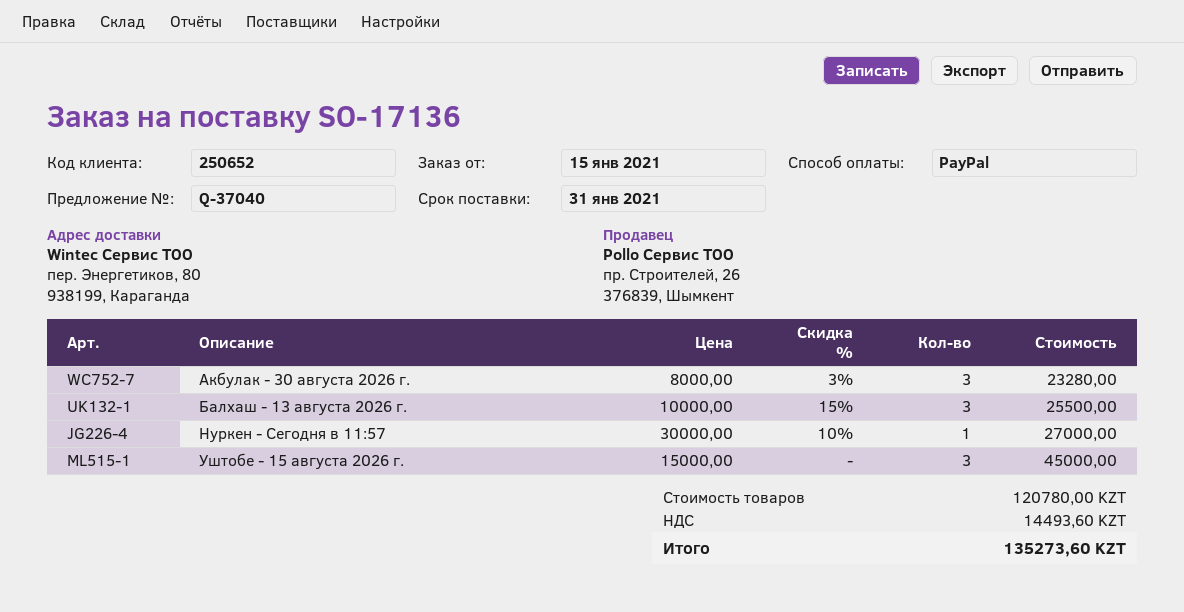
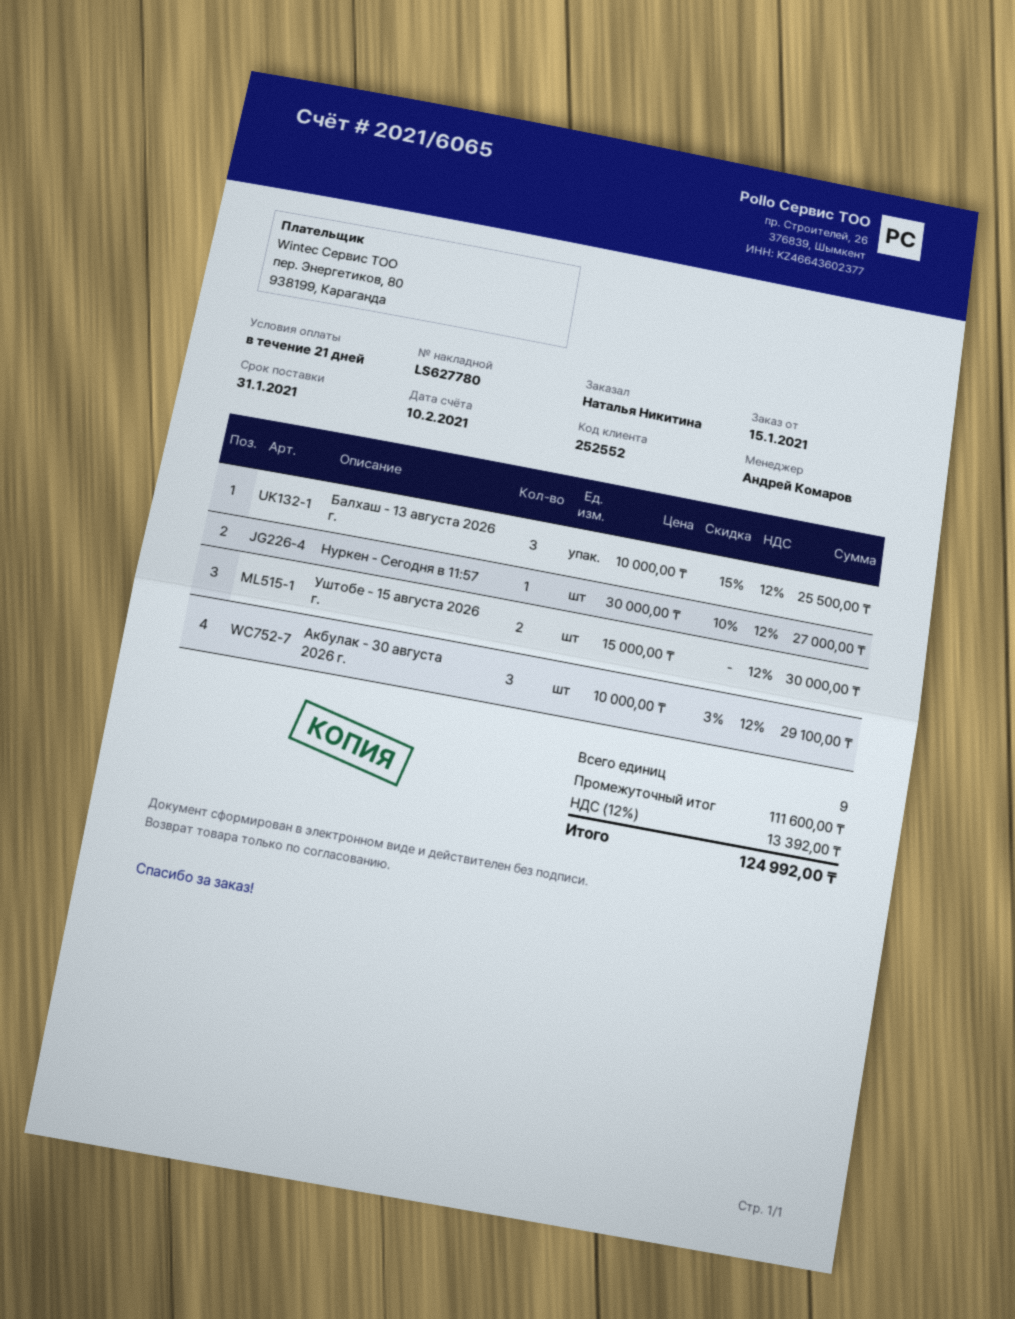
customer number: 250652 -> 252552
Акбулак - 30 августа 2026 г.: 3 x 8000.00 - 3% = 23280.00 -> 3 x 10000.00 - 3% = 29100.00
Уштобе - 15 августа 2026 г.: 3 x 15000.00 = 45000.00 -> 2 x 15000.00 = 30000.00
subtotal: 120780.00 -> 111600.00
tax: 14493.60 -> 13392.00
total: 135273.60 -> 124992.00

